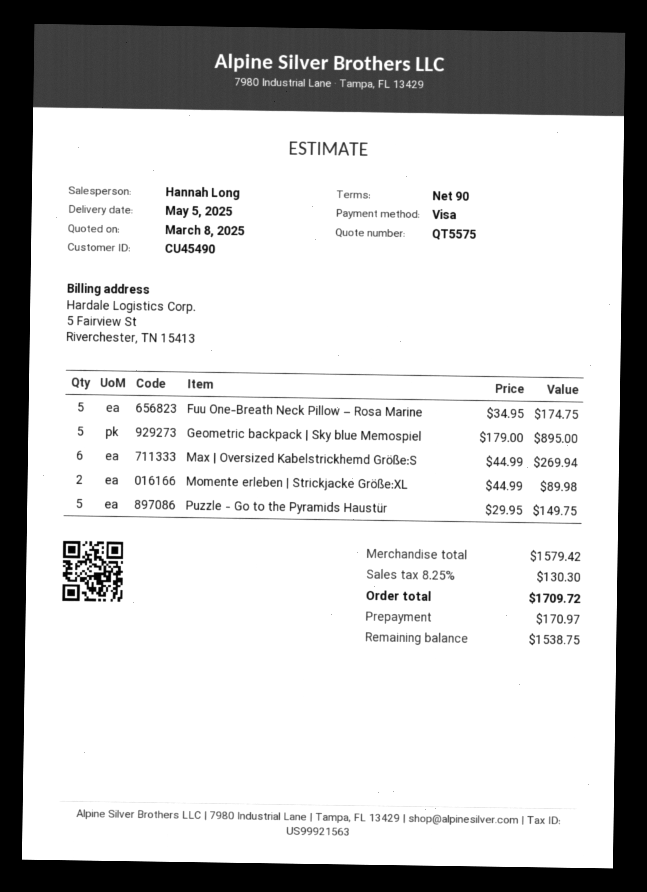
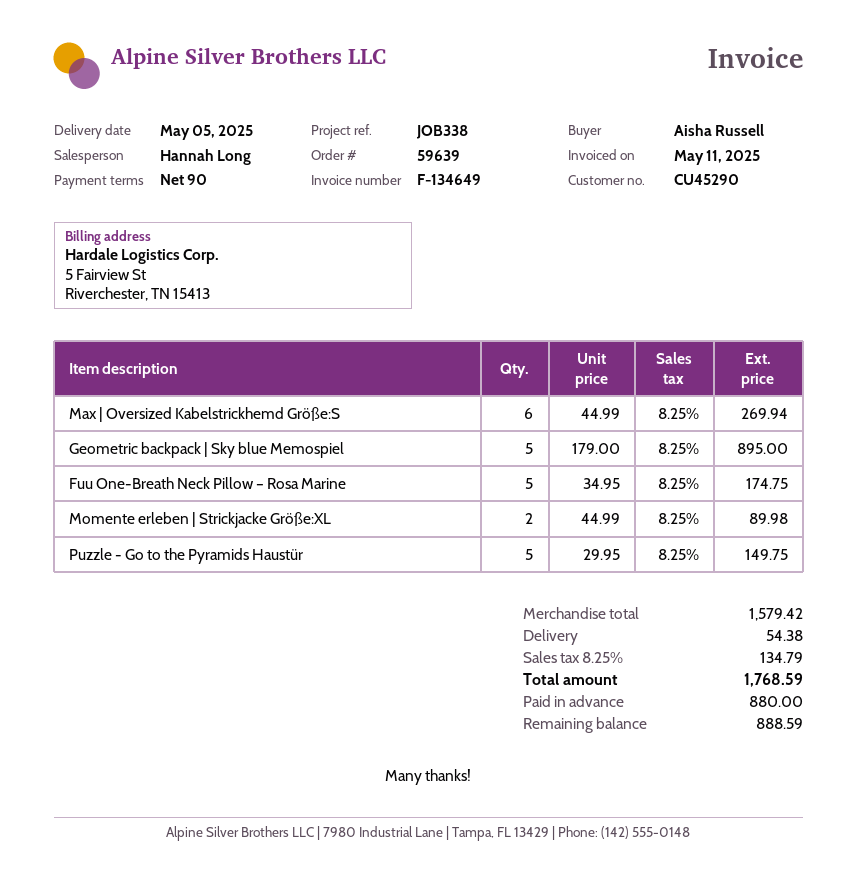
customer number: CU45490 -> CU45290
shipping: none -> 54.38
tax: 8.25% = 130.30 -> 8.25% = 134.79
total: 1709.72 -> 1768.59
deposit: 170.97 -> 880.00
balance: 1538.75 -> 888.59

